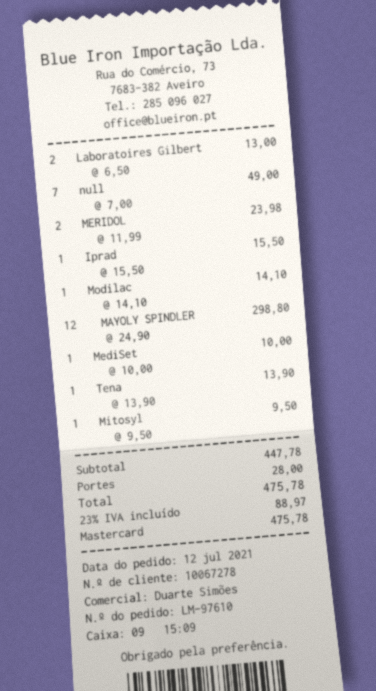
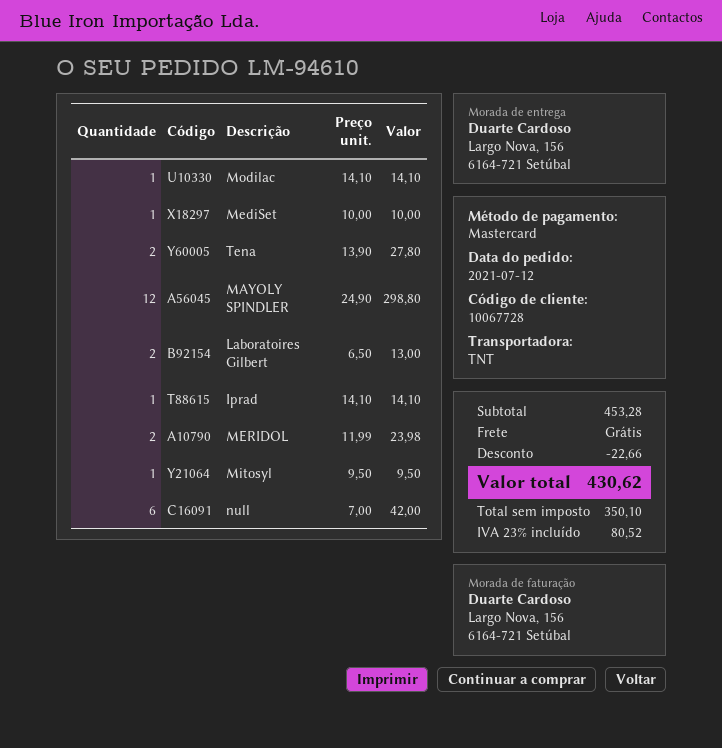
order number: LM-97610 -> LM-94610
customer number: 10067278 -> 10067728
null: 7 x 7.00 = 49.00 -> 6 x 7.00 = 42.00
Iprad: 1 x 15.50 = 15.50 -> 1 x 14.10 = 14.10
Tena: 1 x 13.90 = 13.90 -> 2 x 13.90 = 27.80
subtotal: 447.78 -> 453.28
discount: none -> 22.66
shipping: 28.00 -> 0.00
tax: 23% = 88.97 -> 23% = 80.52
total: 475.78 -> 430.62

